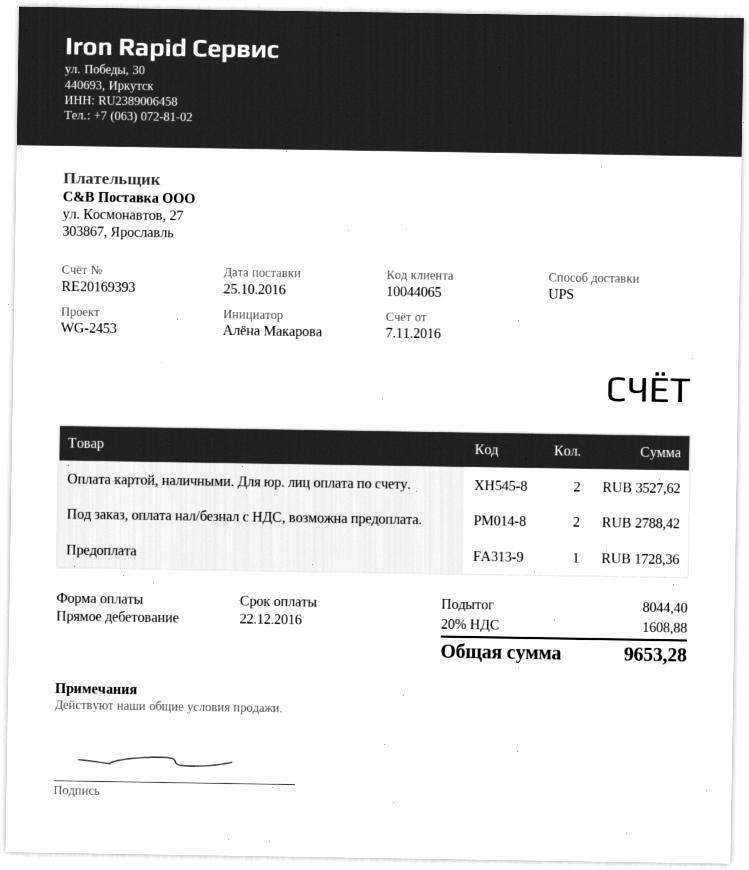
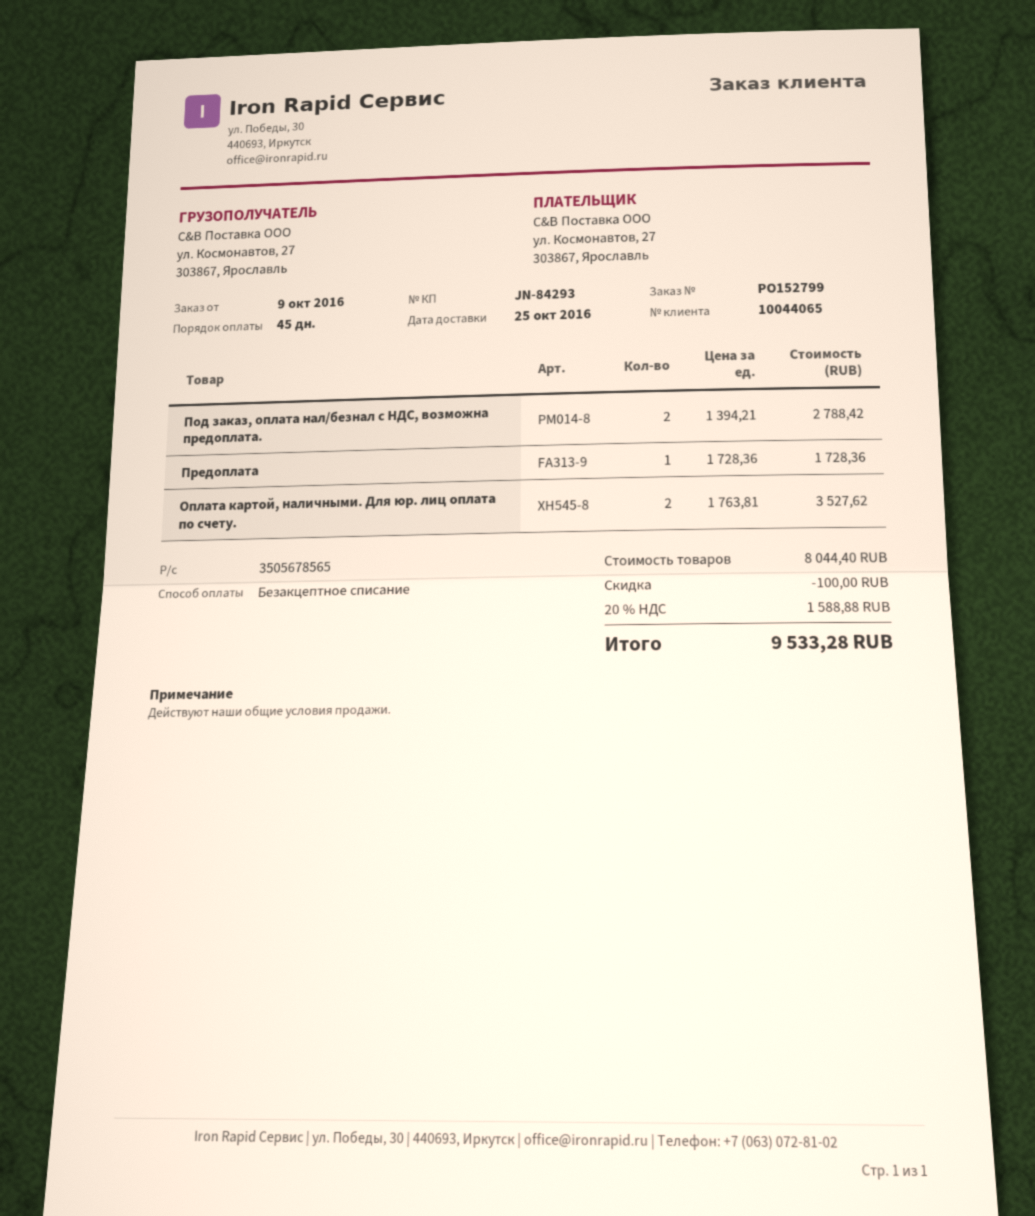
discount: none -> 100.00
tax: 20% = 1608.88 -> 20% = 1588.88
total: 9653.28 -> 9533.28

